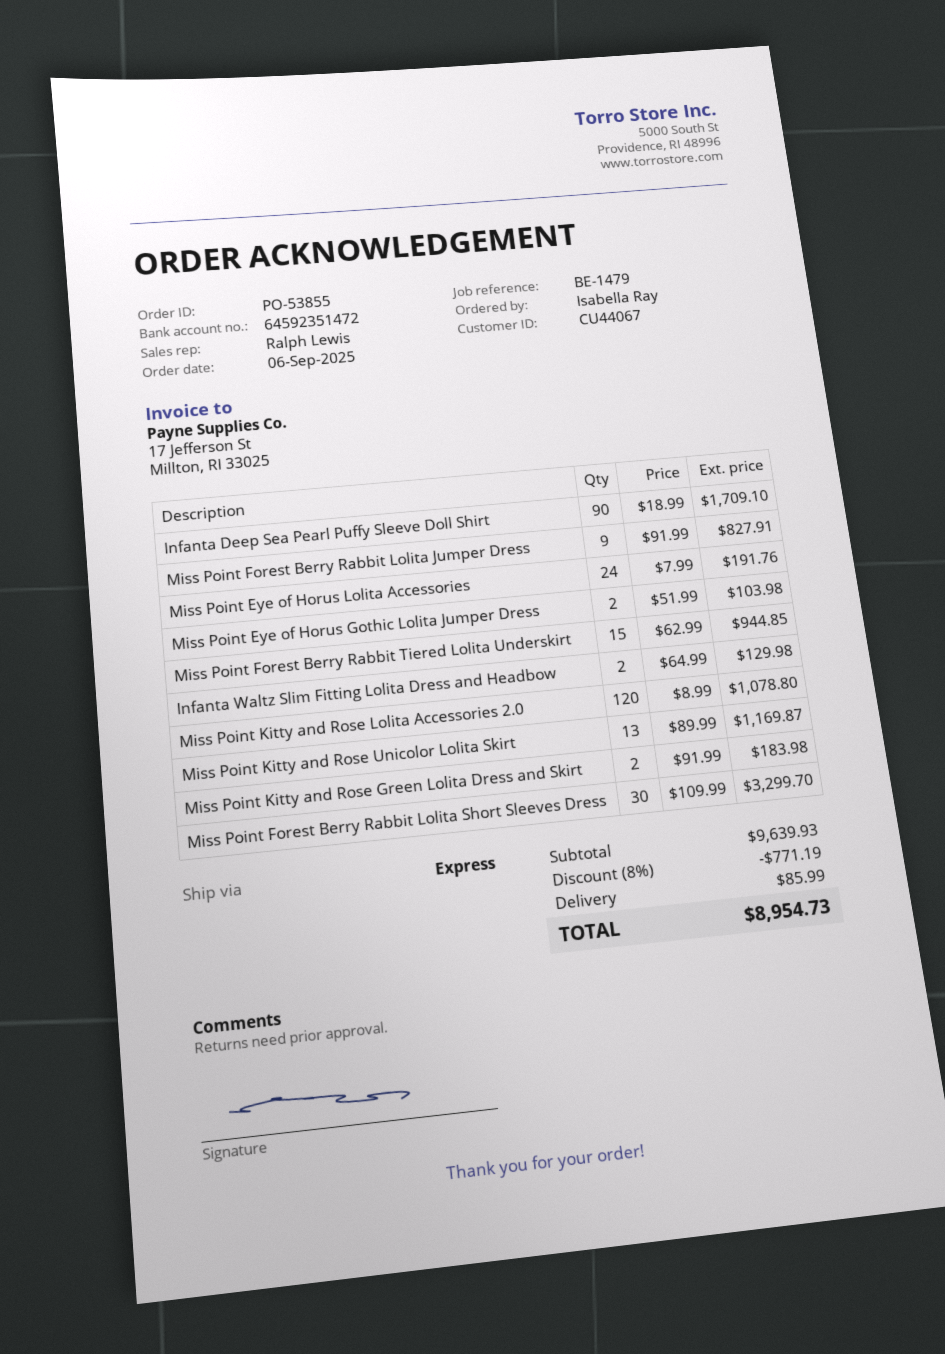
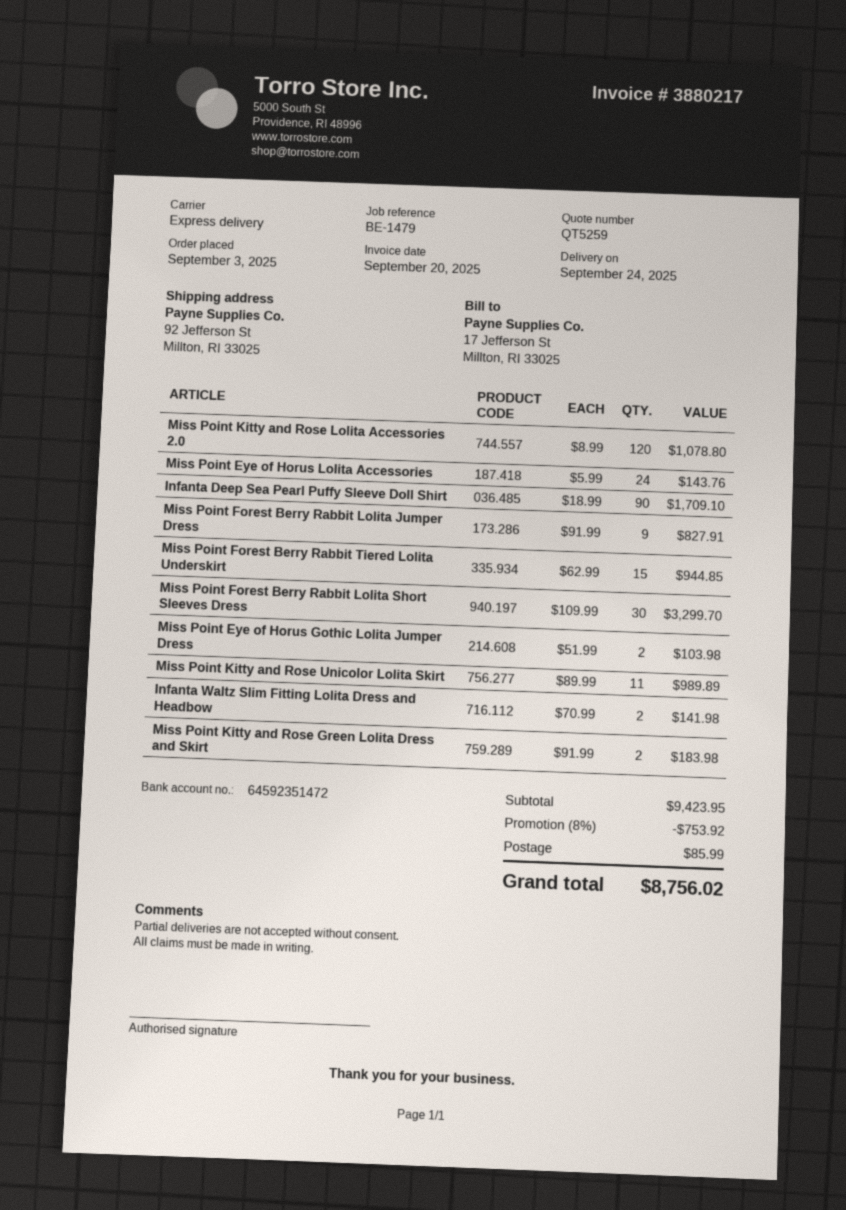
order date: 2025-09-06 -> 2025-09-03
Miss Point Eye of Horus Lolita Accessories: 24 x 7.99 = 191.76 -> 24 x 5.99 = 143.76
Infanta Waltz Slim Fitting Lolita Dress and Headbow: 2 x 64.99 = 129.98 -> 2 x 70.99 = 141.98
Miss Point Kitty and Rose Unicolor Lolita Skirt: 13 x 89.99 = 1169.87 -> 11 x 89.99 = 989.89
subtotal: 9639.93 -> 9423.95
discount: 8% = 771.19 -> 8% = 753.92
total: 8954.73 -> 8756.02

